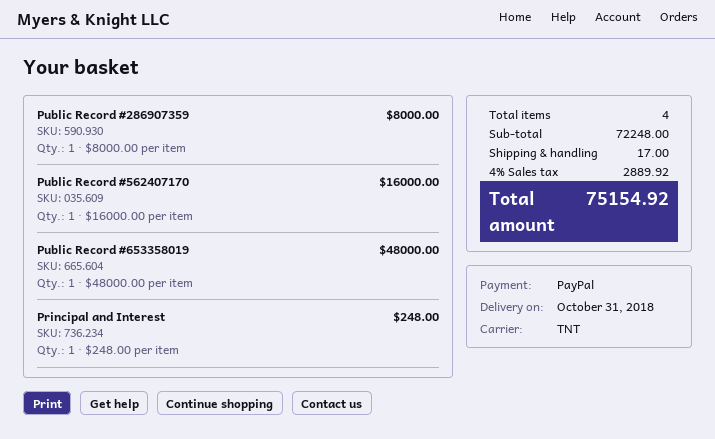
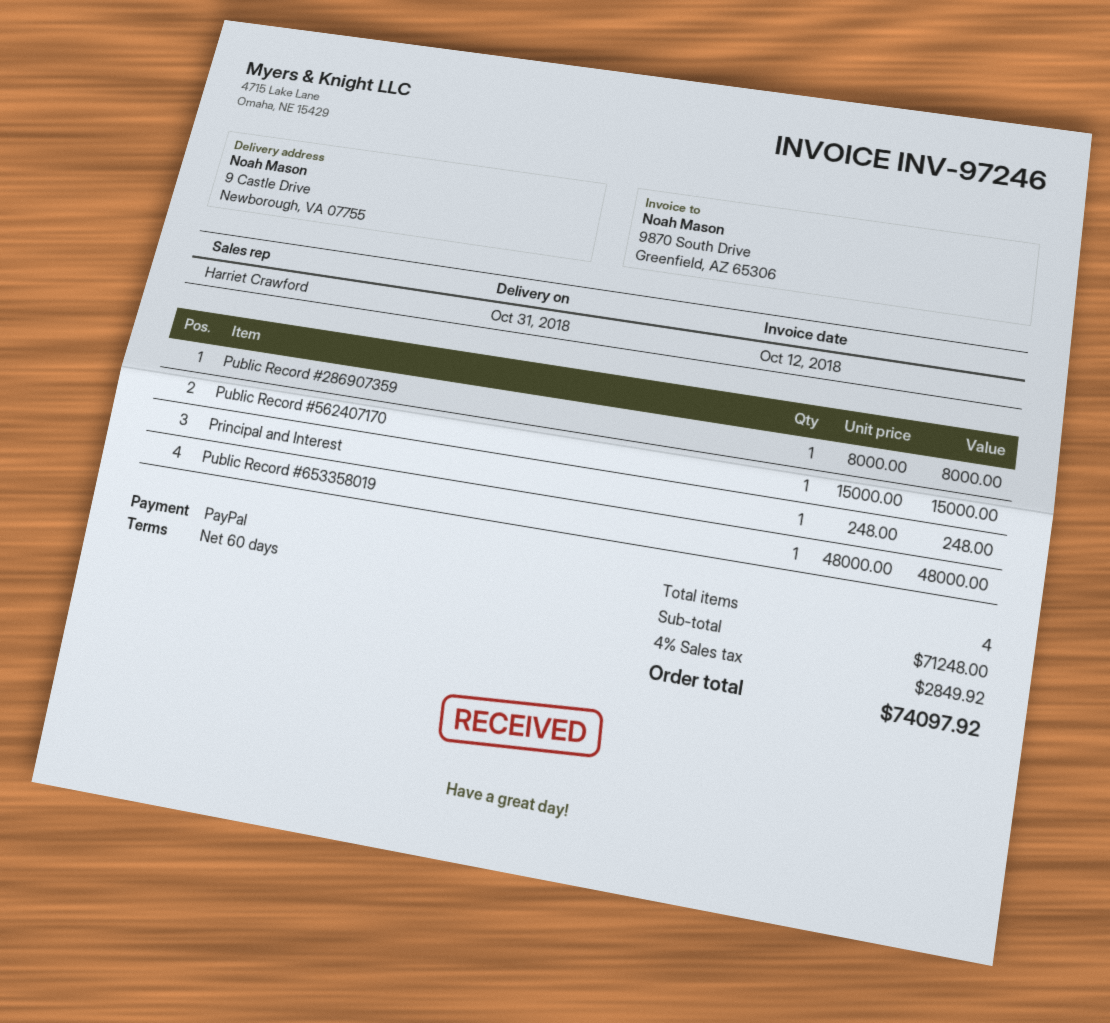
Public Record #562407170: 1 x 16000.00 = 16000.00 -> 1 x 15000.00 = 15000.00
subtotal: 72248.00 -> 71248.00
shipping: 17.00 -> none
tax: 4% = 2889.92 -> 4% = 2849.92
total: 75154.92 -> 74097.92

